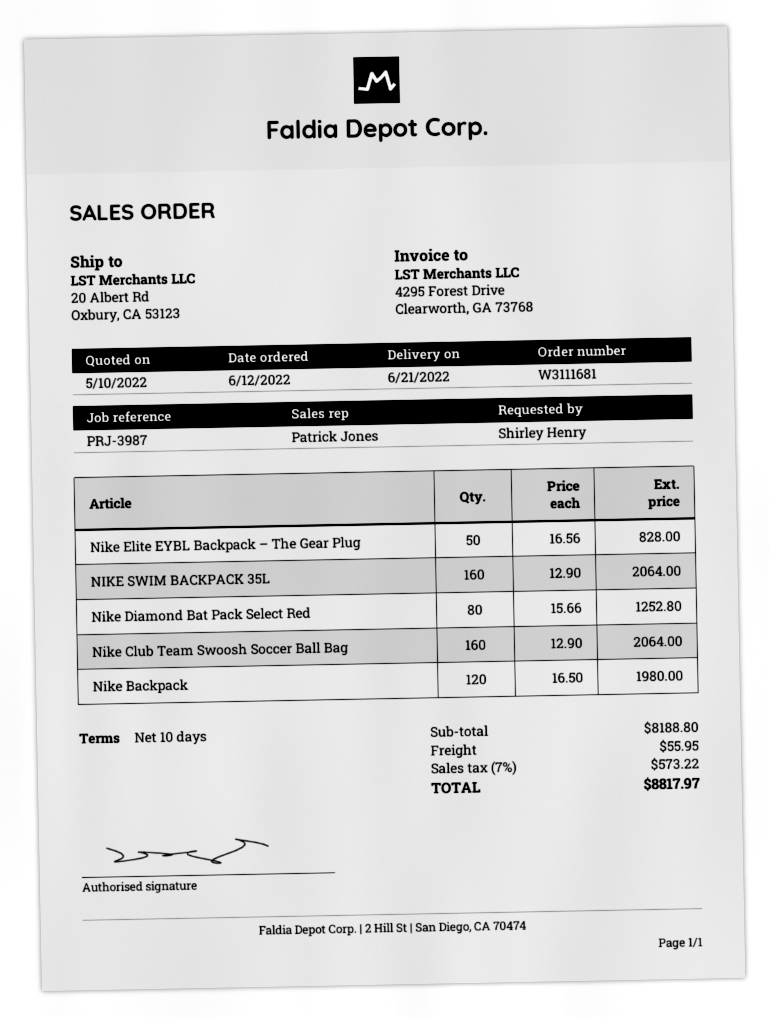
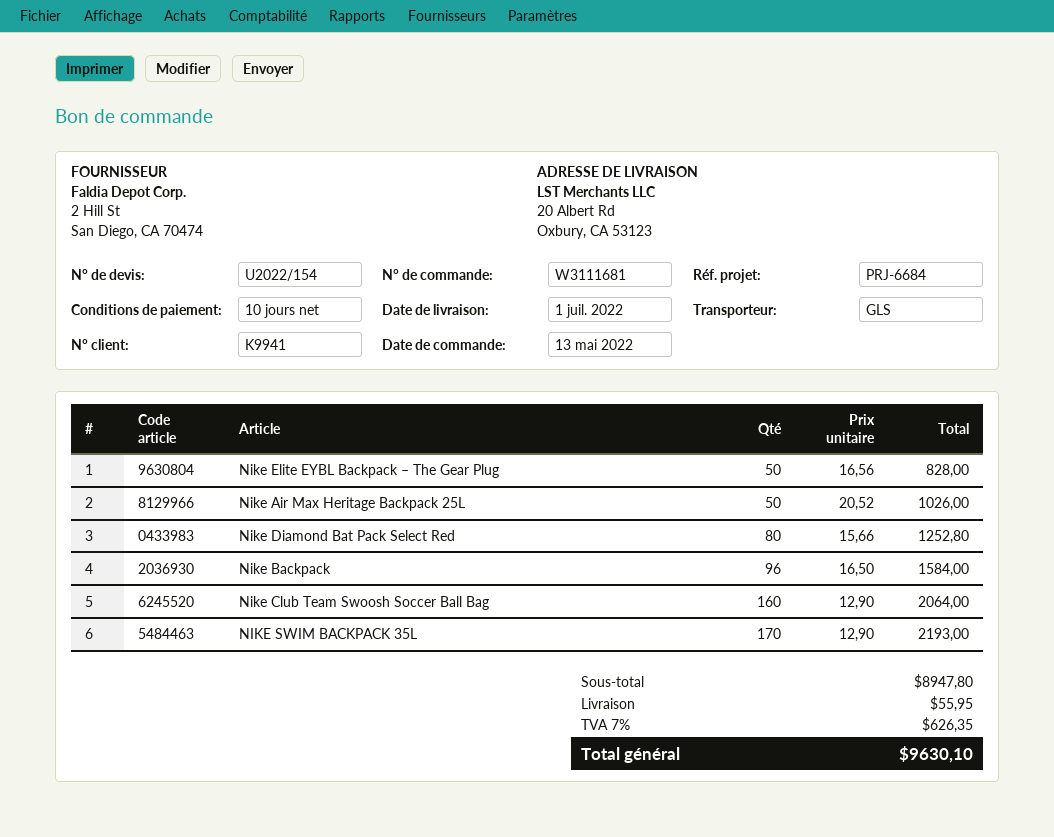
order date: 2022-06-12 -> 2022-05-13
delivery date: 2022-06-21 -> 2022-07-01
reference: PRJ-3987 -> PRJ-6684
NIKE SWIM BACKPACK 35L: 160 x 12.90 = 2064.00 -> 170 x 12.90 = 2193.00
Nike Backpack: 120 x 16.50 = 1980.00 -> 96 x 16.50 = 1584.00
Nike Air Max Heritage Backpack 25L: none -> 50 x 20.52 = 1026.00
subtotal: 8188.80 -> 8947.80
tax: 7% = 573.22 -> 7% = 626.35
total: 8817.97 -> 9630.10

